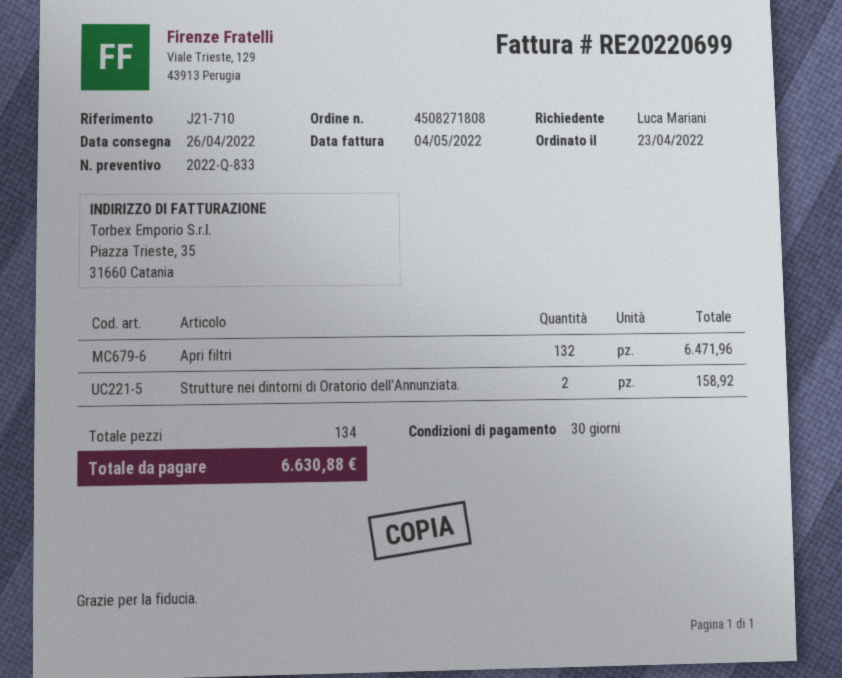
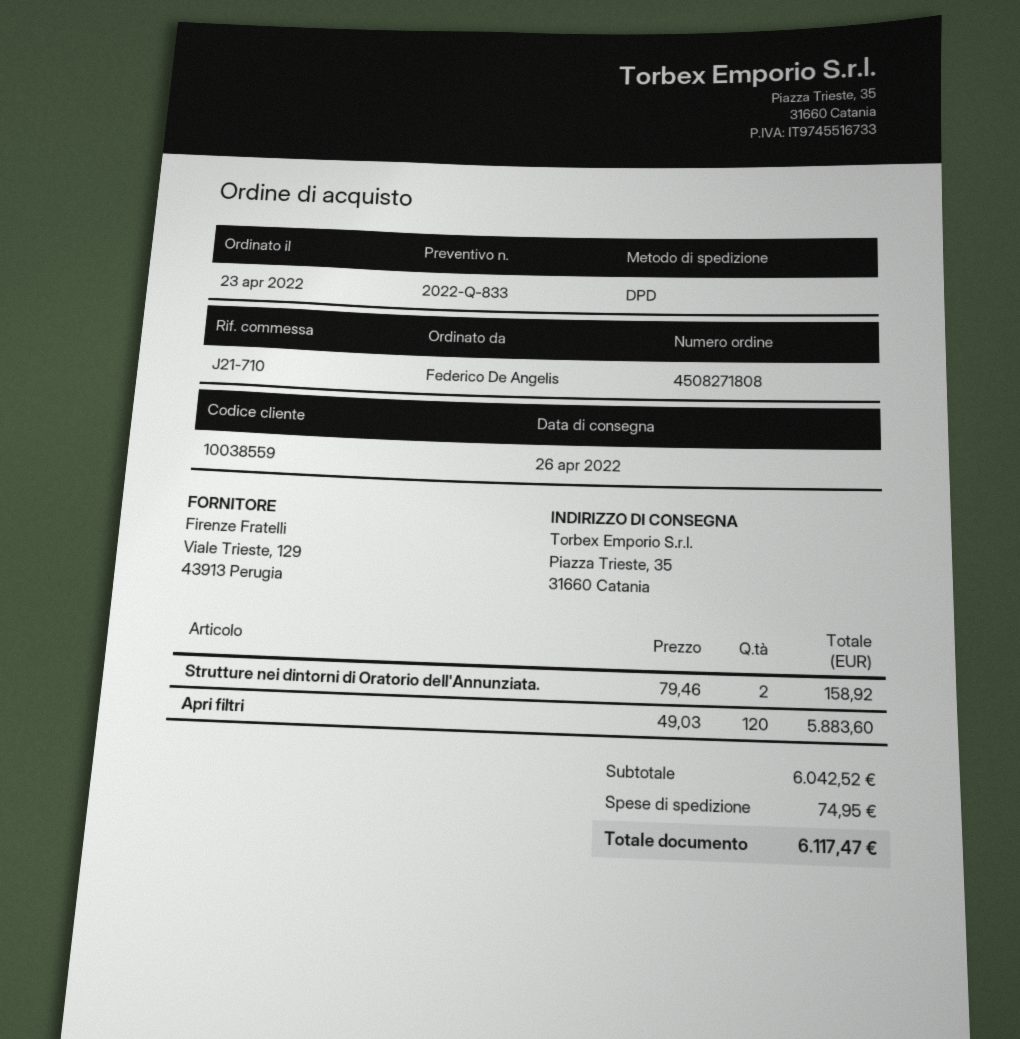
ordered by: Luca Mariani -> Federico De Angelis
Apri filtri: 132 for 6471.96 -> 120 for 5883.60
shipping: none -> 74.95
total: 6630.88 -> 6117.47

